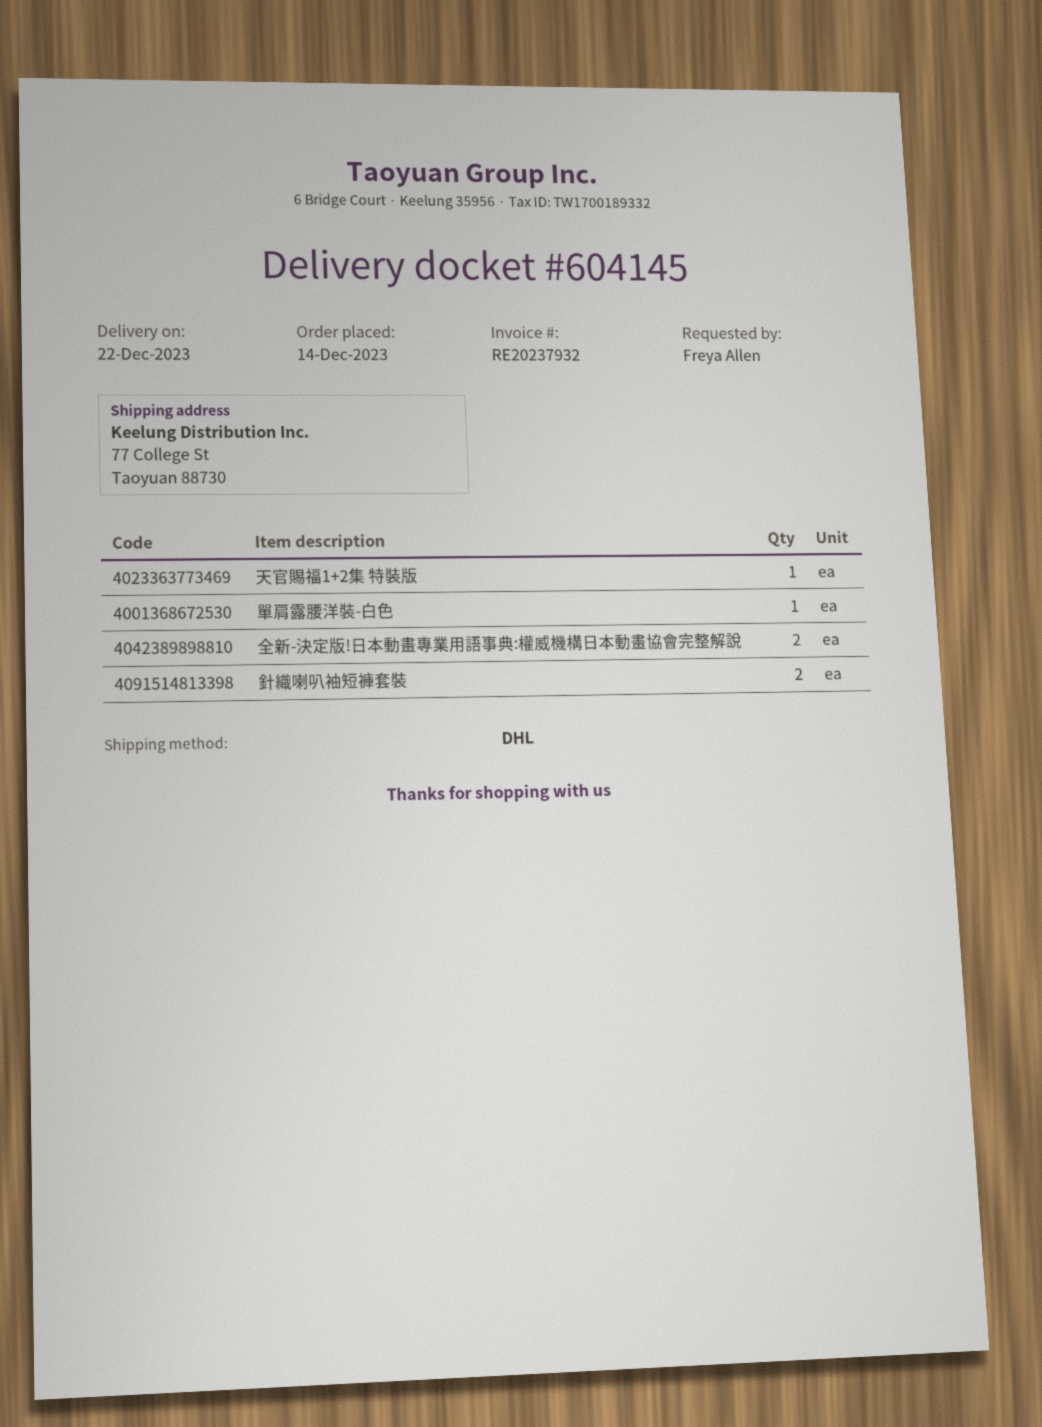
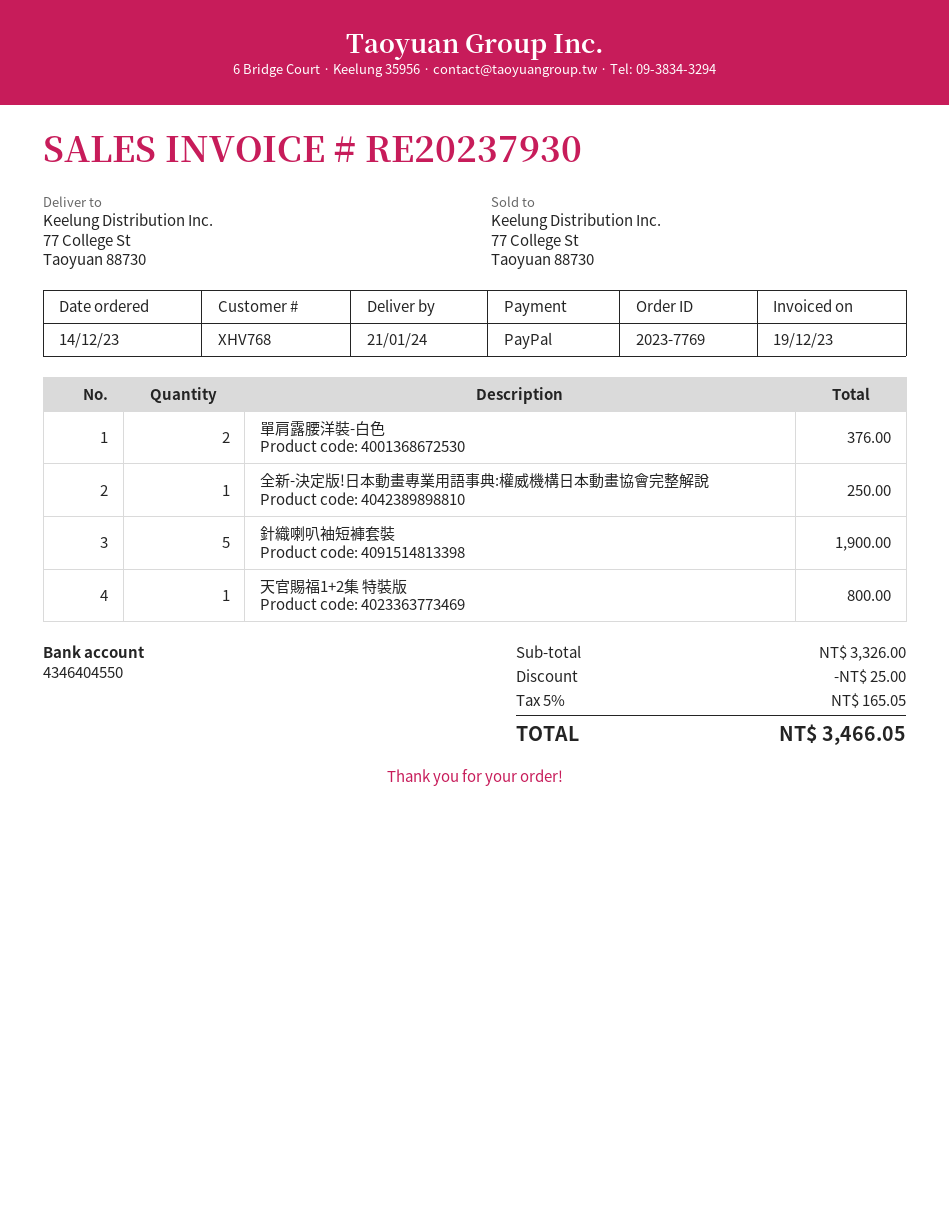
delivery date: 2023-12-22 -> 2024-01-21
invoice number: RE20237932 -> RE20237930
單肩露腰洋裝-白色: 1 -> 2
全新-決定版!日本動畫專業用語事典:權威機構日本動畫協會完整解說: 2 -> 1
針織喇叭袖短褲套裝: 2 -> 5

